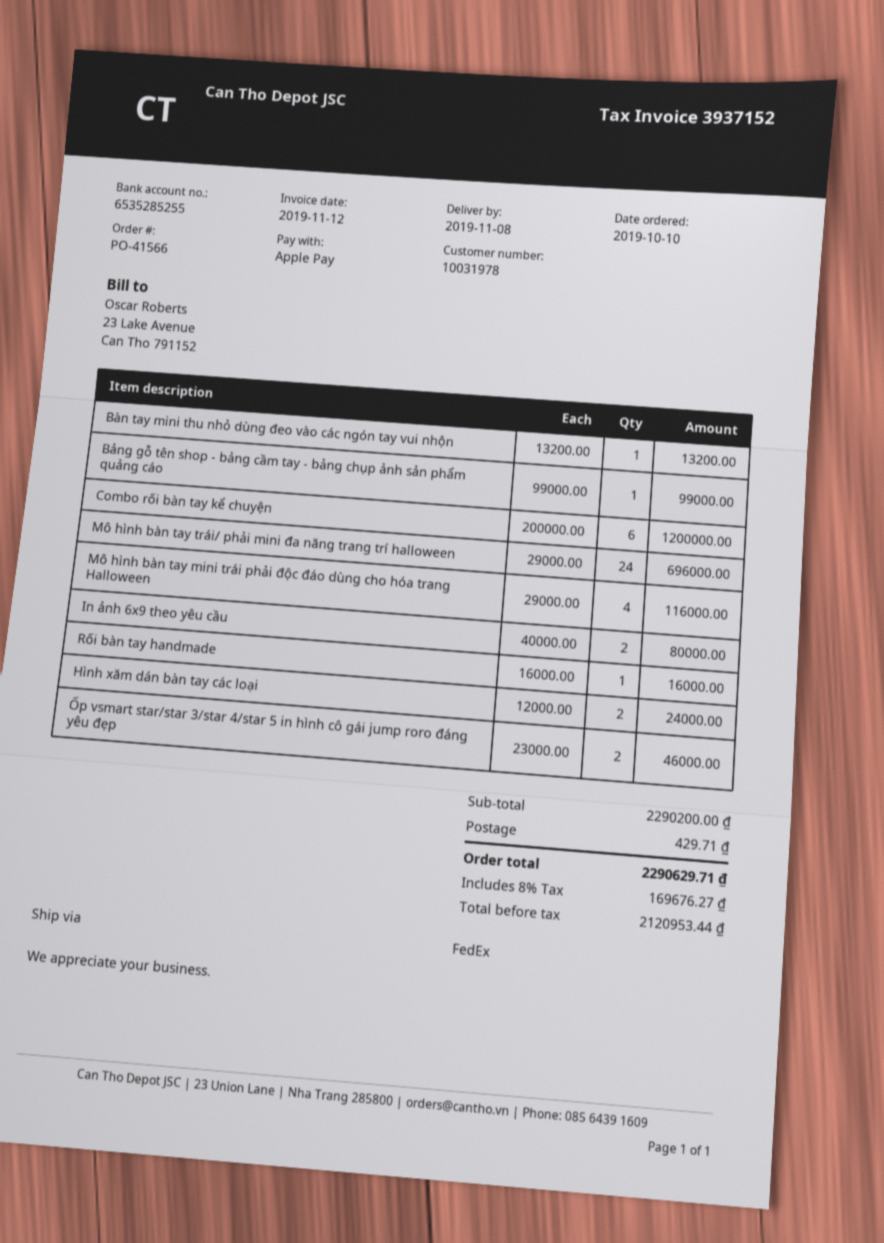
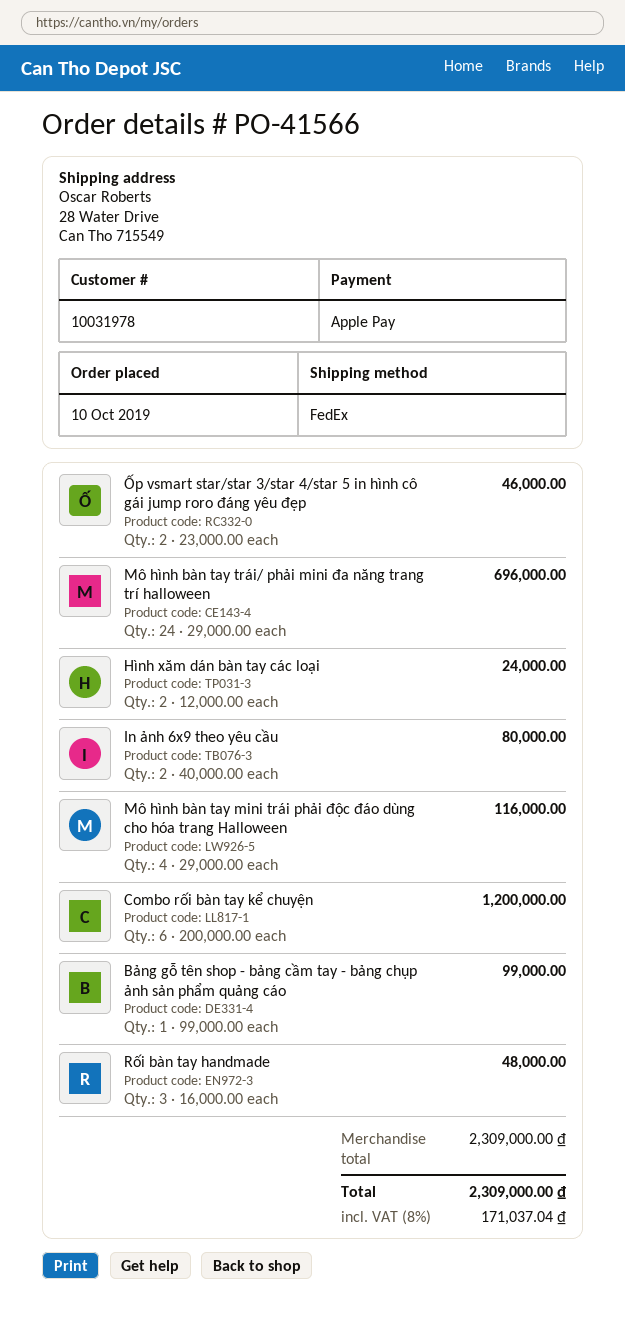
Bàn tay mini thu nhỏ dùng đeo vào các ngón tay vui nhộn: 1 x 13200.00 = 13200.00 -> none
Rối bàn tay handmade: 1 x 16000.00 = 16000.00 -> 3 x 16000.00 = 48000.00
subtotal: 2290200.00 -> 2309000.00
shipping: 429.71 -> none
tax: 8% = 169676.27 -> 8% = 171037.04
total: 2290629.71 -> 2309000.00

